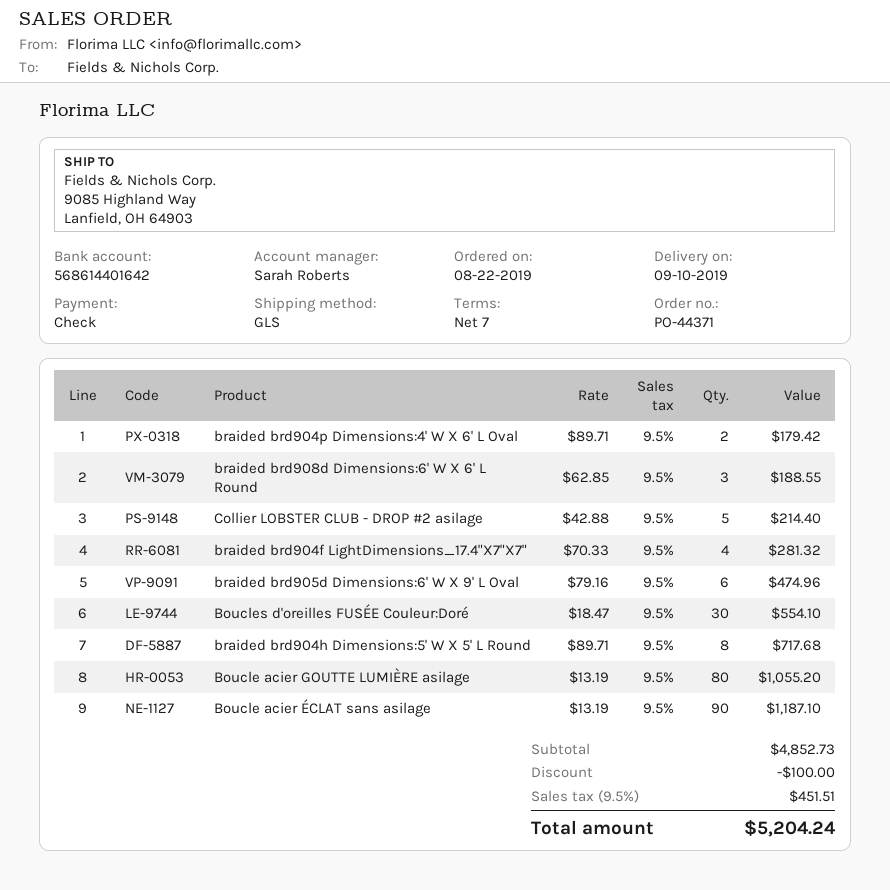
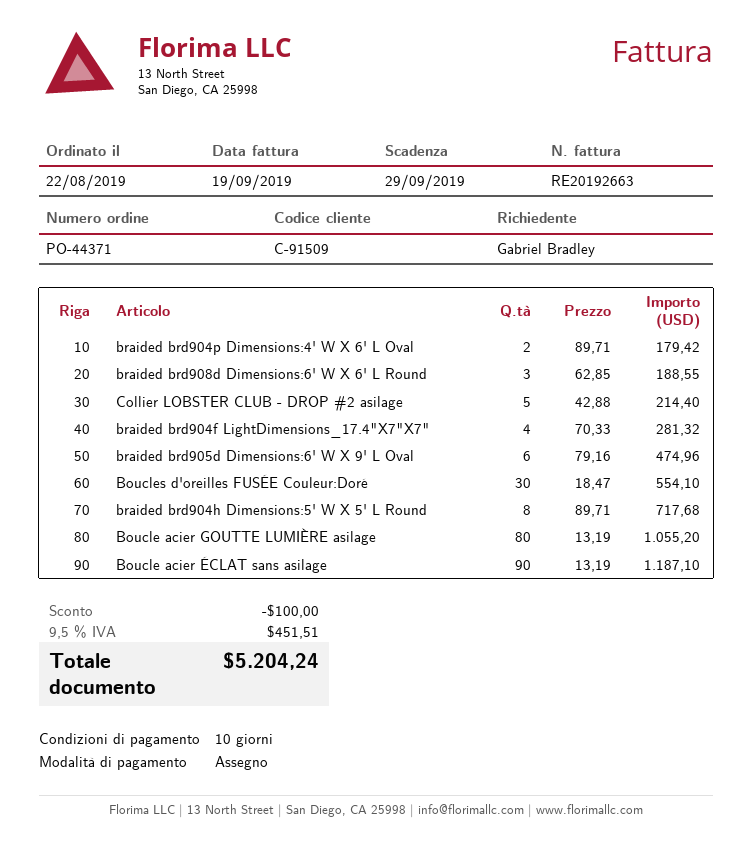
payment terms: 7 days -> 10 days

